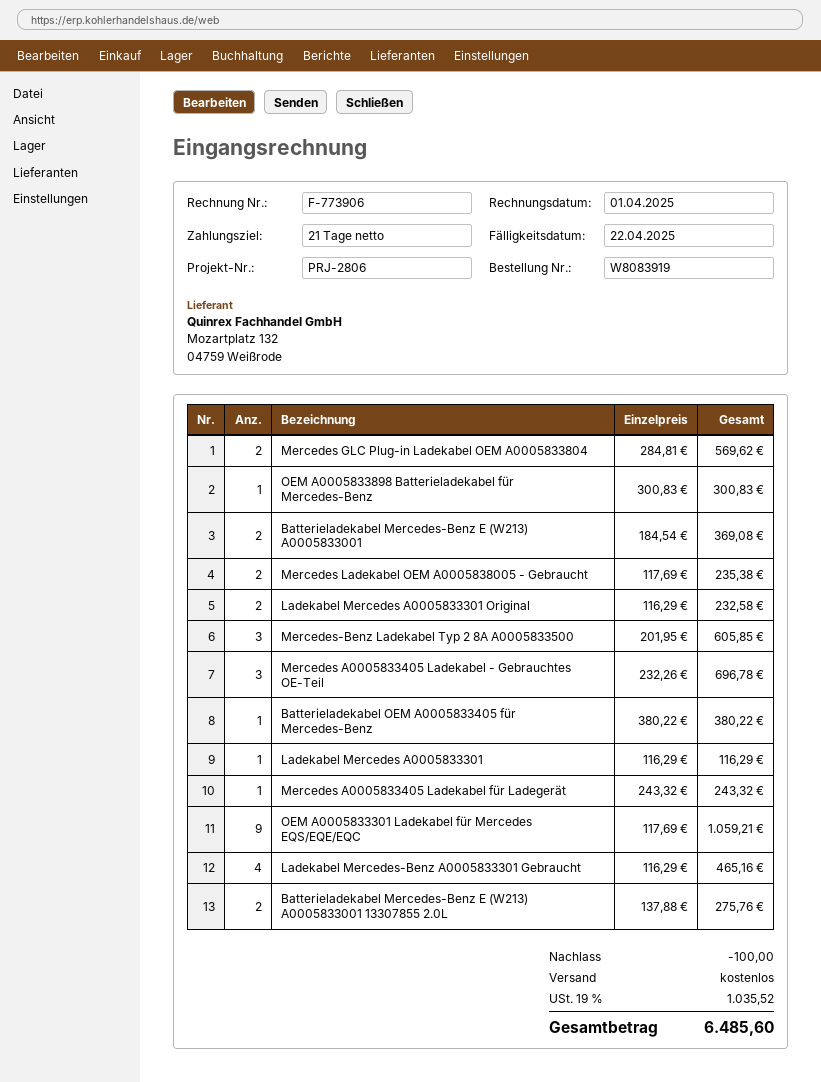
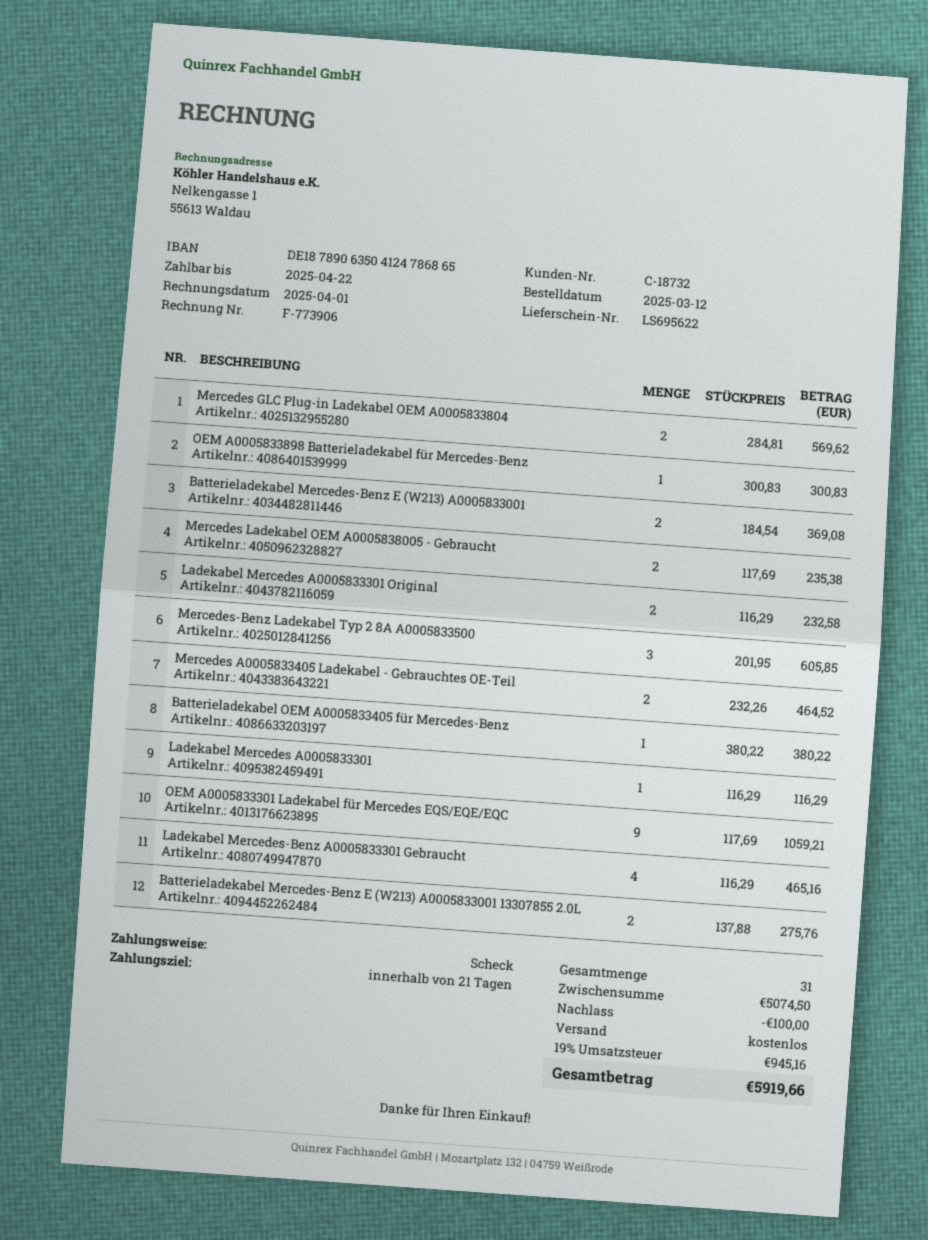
Mercedes A0005833405 Ladekabel - Gebrauchtes OE-Teil: 3 x 232.26 = 696.78 -> 2 x 232.26 = 464.52
Mercedes A0005833405 Ladekabel für Ladegerät: 1 x 243.32 = 243.32 -> none
tax: 19% = 1035.52 -> 19% = 945.16
total: 6485.60 -> 5919.66

